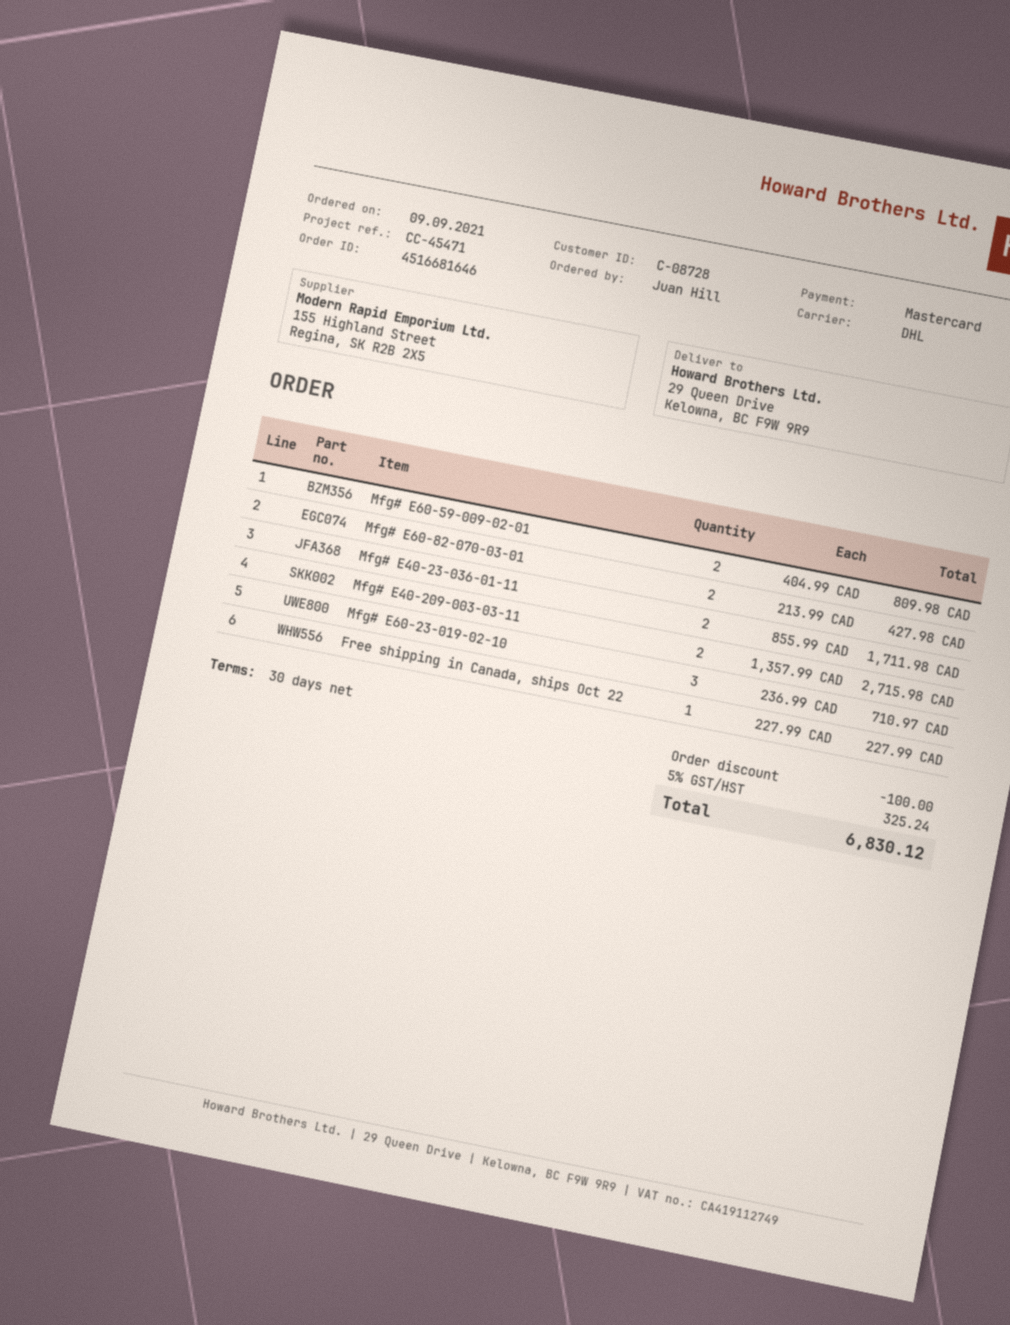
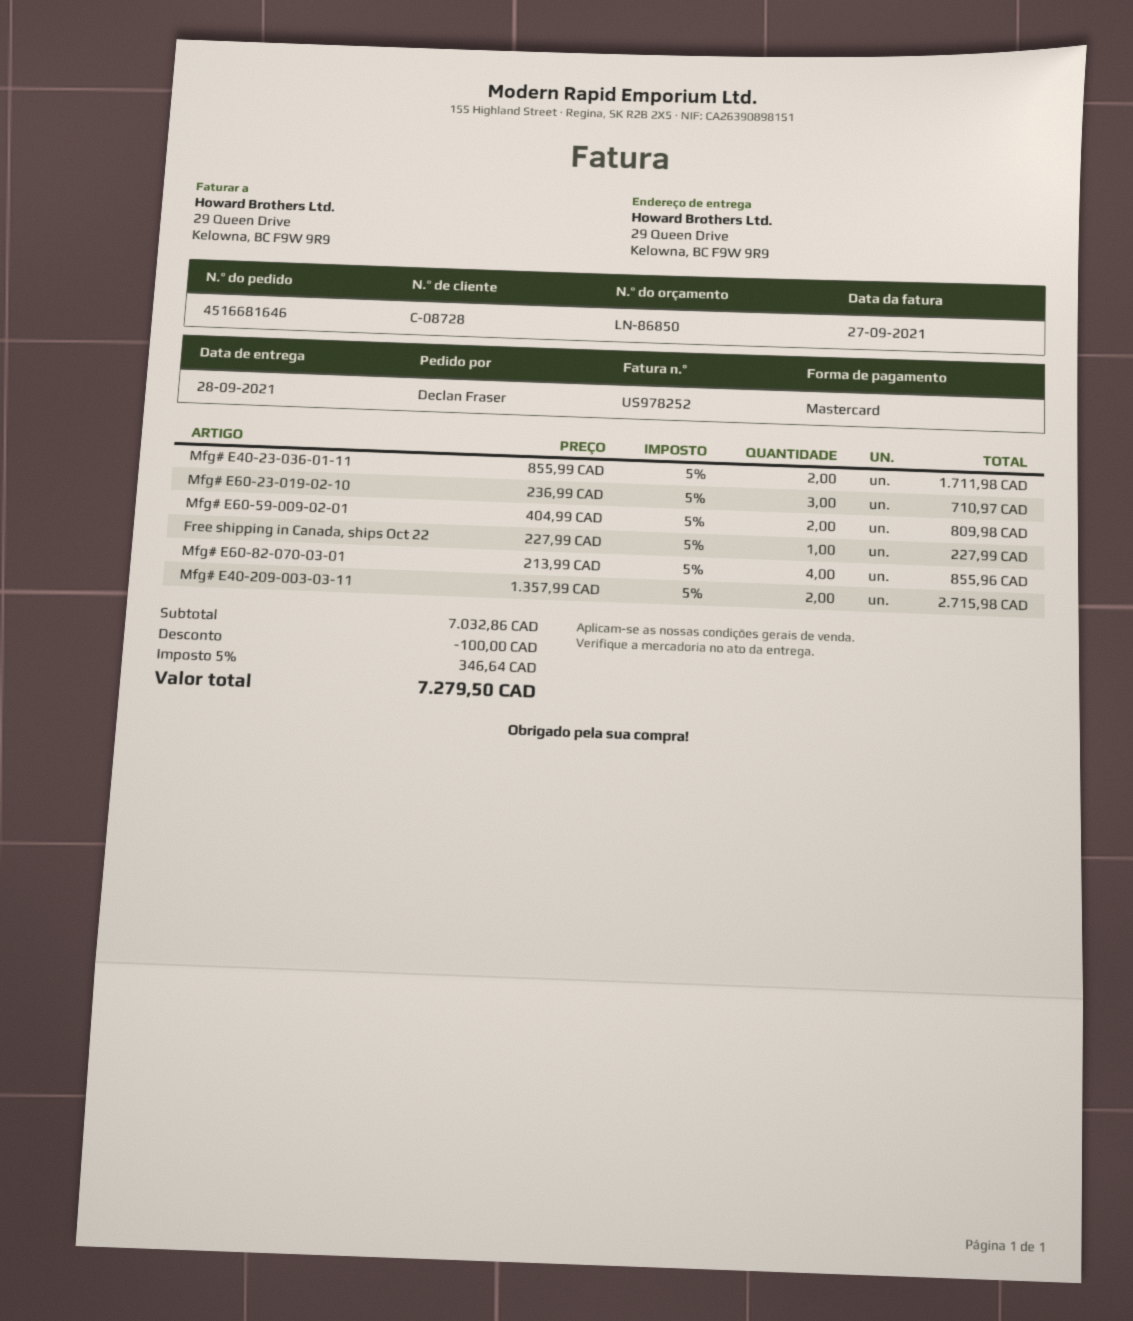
ordered by: Juan Hill -> Declan Fraser
Mfg# E60-82-070-03-01: 2 x 213.99 = 427.98 -> 4 x 213.99 = 855.96
tax: 5% = 325.24 -> 5% = 346.64
total: 6830.12 -> 7279.50

